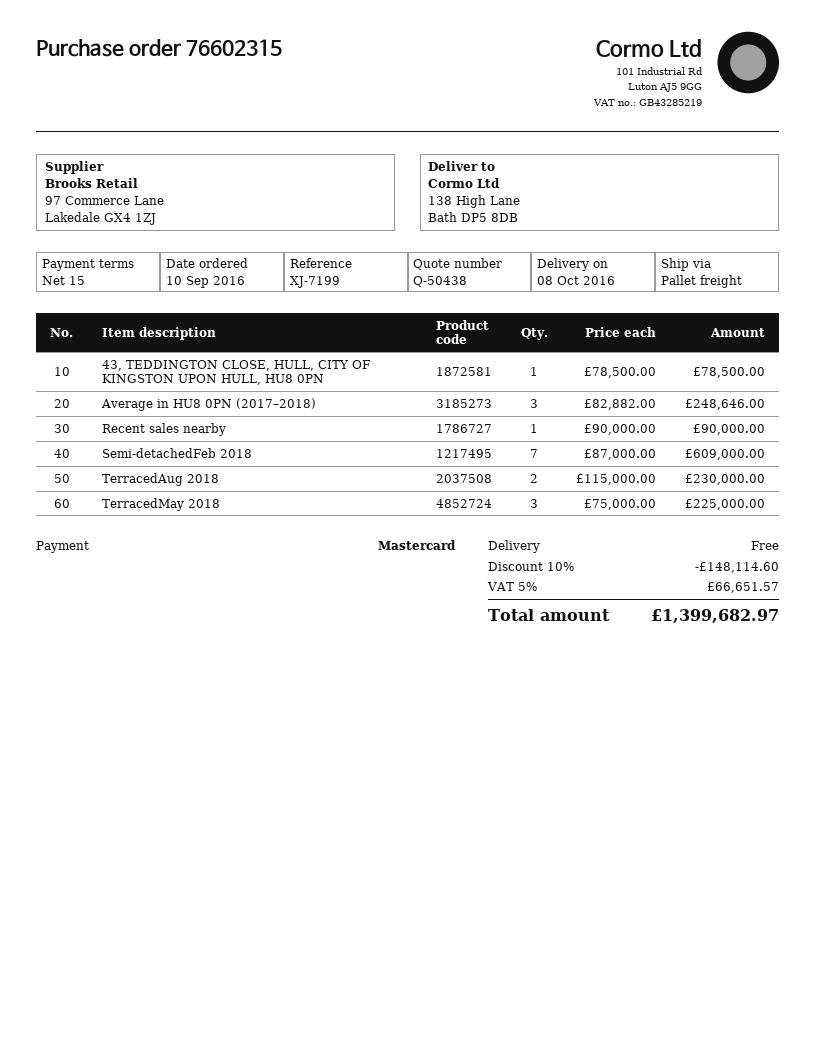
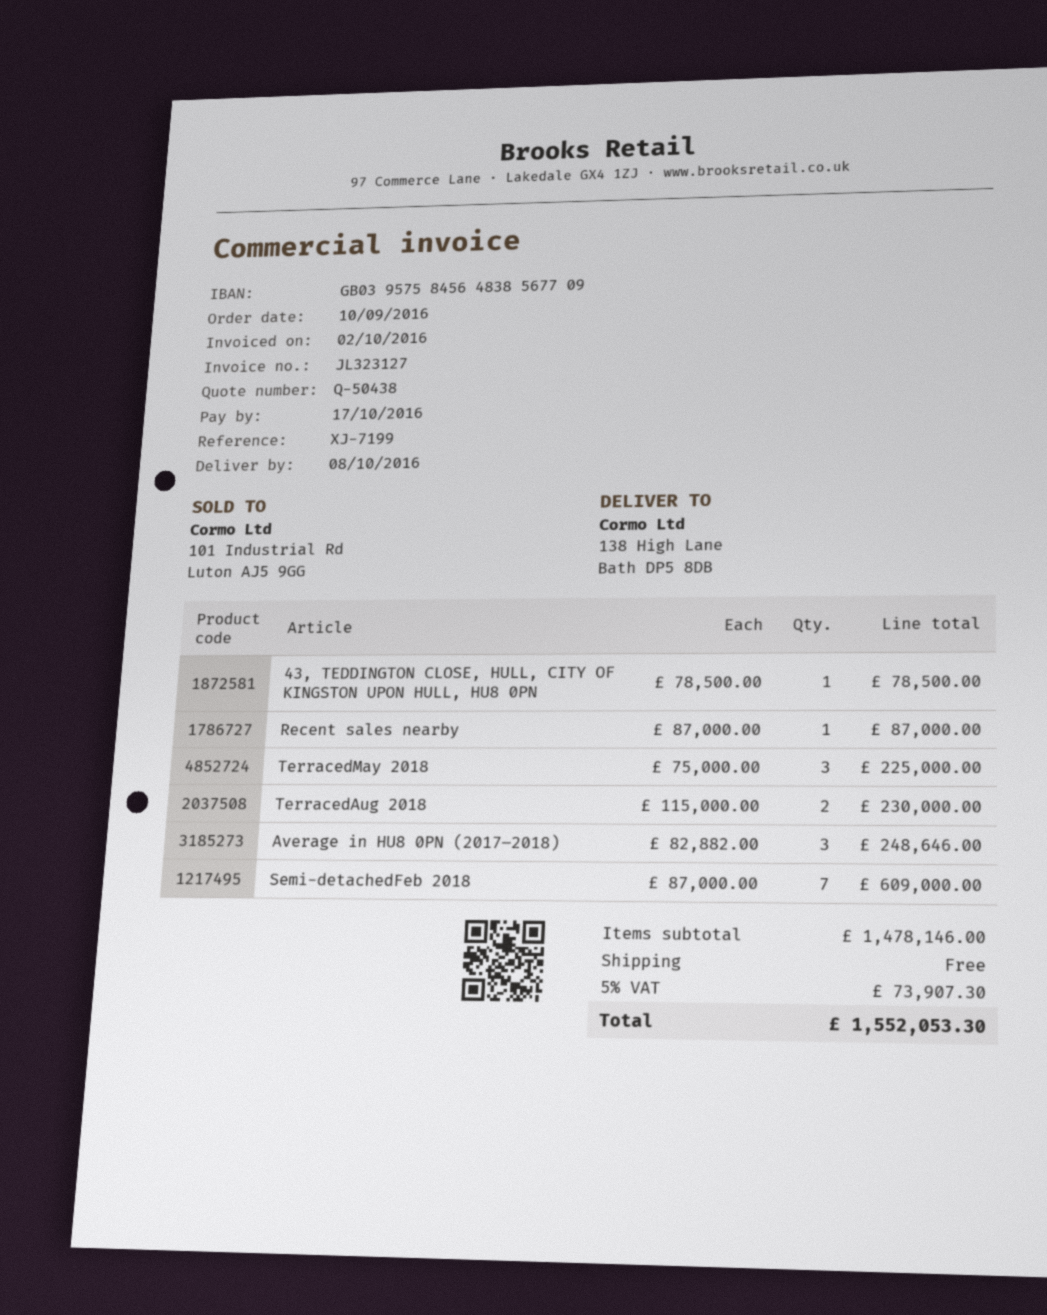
Recent sales nearby: 1 x 90000.00 = 90000.00 -> 1 x 87000.00 = 87000.00
discount: 10% = 148114.60 -> none
tax: 5% = 66651.57 -> 5% = 73907.30
total: 1399682.97 -> 1552053.30

